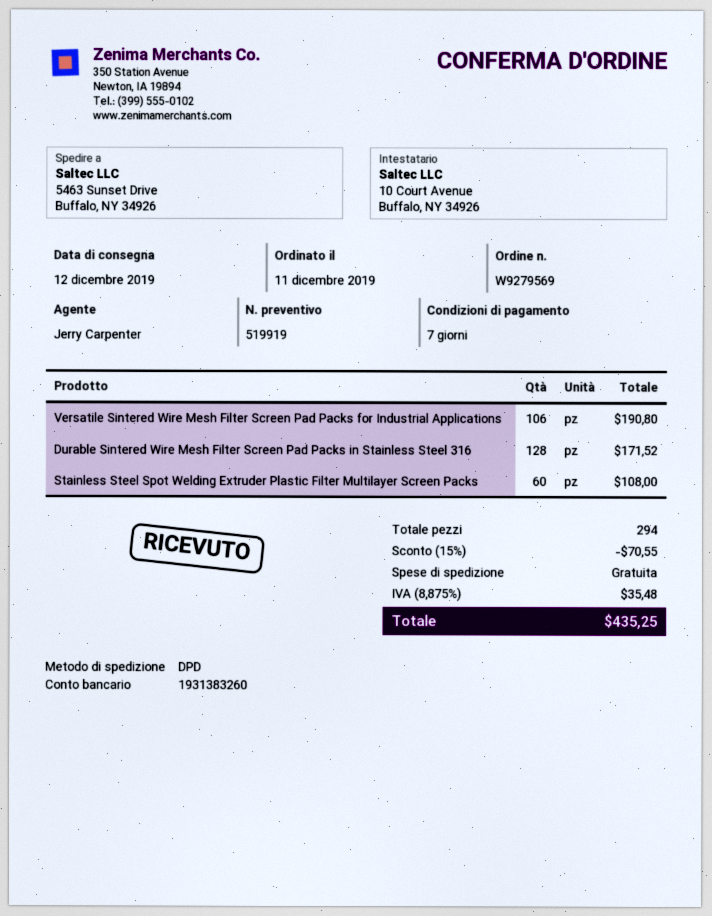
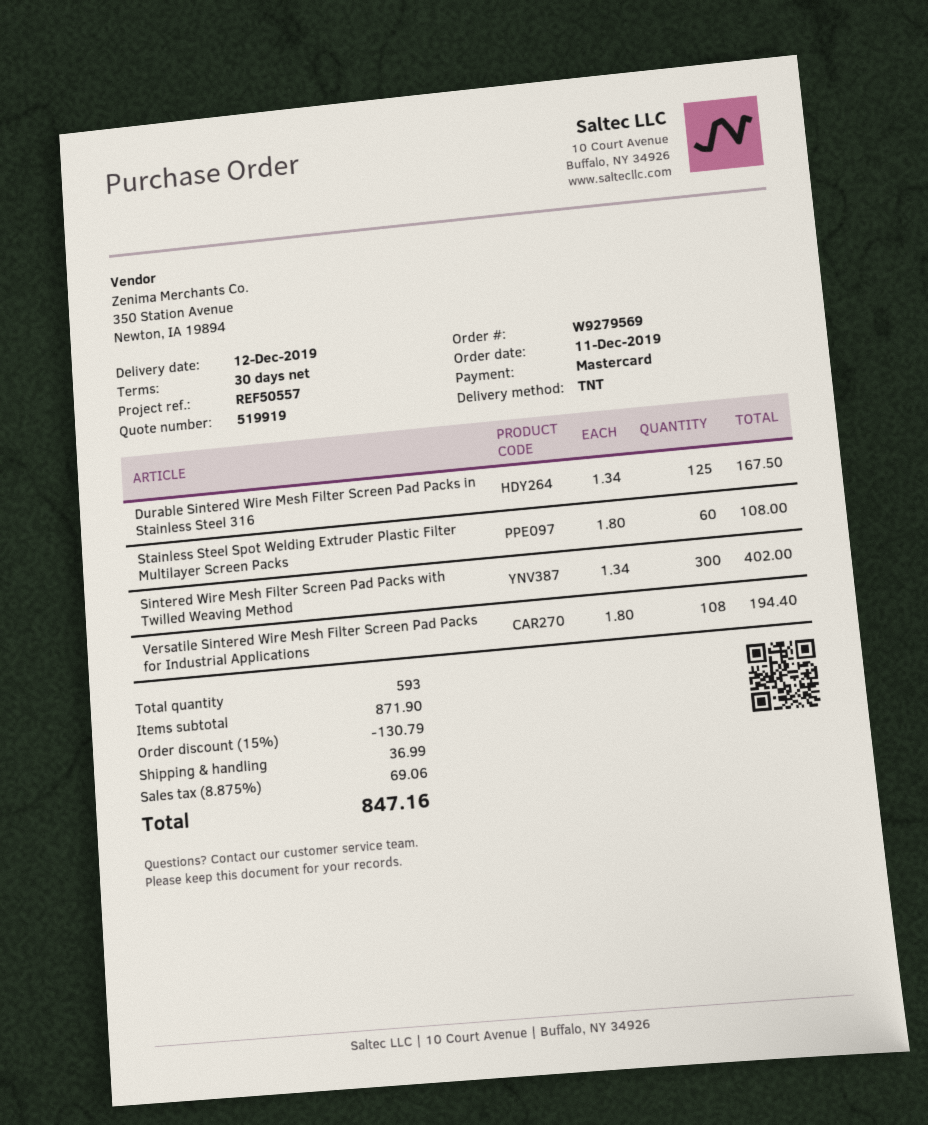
payment terms: 7 days -> 30 days
shipping method: DPD -> TNT
Versatile Sintered Wire Mesh Filter Screen Pad Packs for Industrial Applications: 106 for 190.80 -> 108 for 194.40
Durable Sintered Wire Mesh Filter Screen Pad Packs in Stainless Steel 316: 128 for 171.52 -> 125 for 167.50
Sintered Wire Mesh Filter Screen Pad Packs with Twilled Weaving Method: none -> 300 for 402.00
total quantity: 294 -> 593
discount: 15% = 70.55 -> 15% = 130.79
shipping: 0.00 -> 36.99
tax: 8.875% = 35.48 -> 8.875% = 69.06
total: 435.25 -> 847.16

